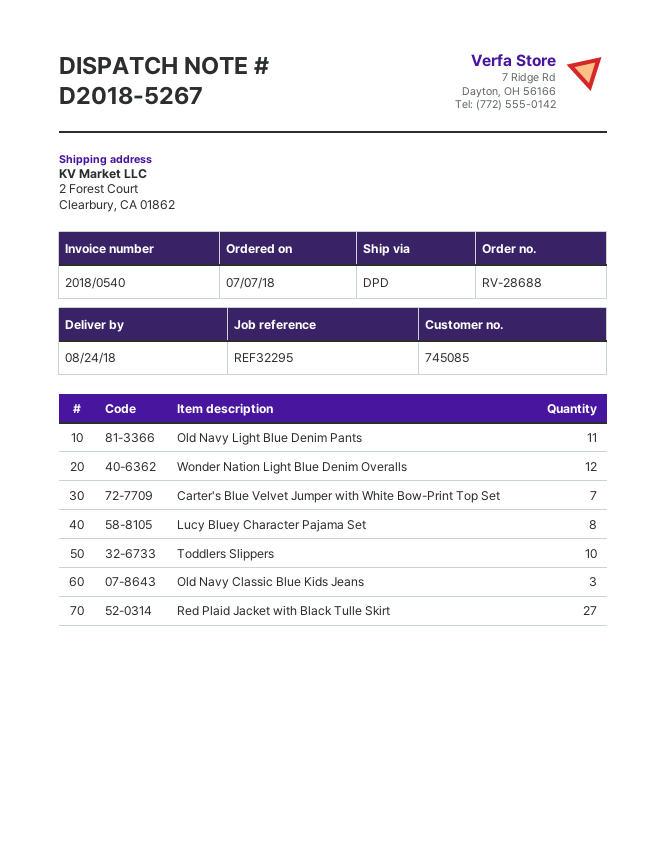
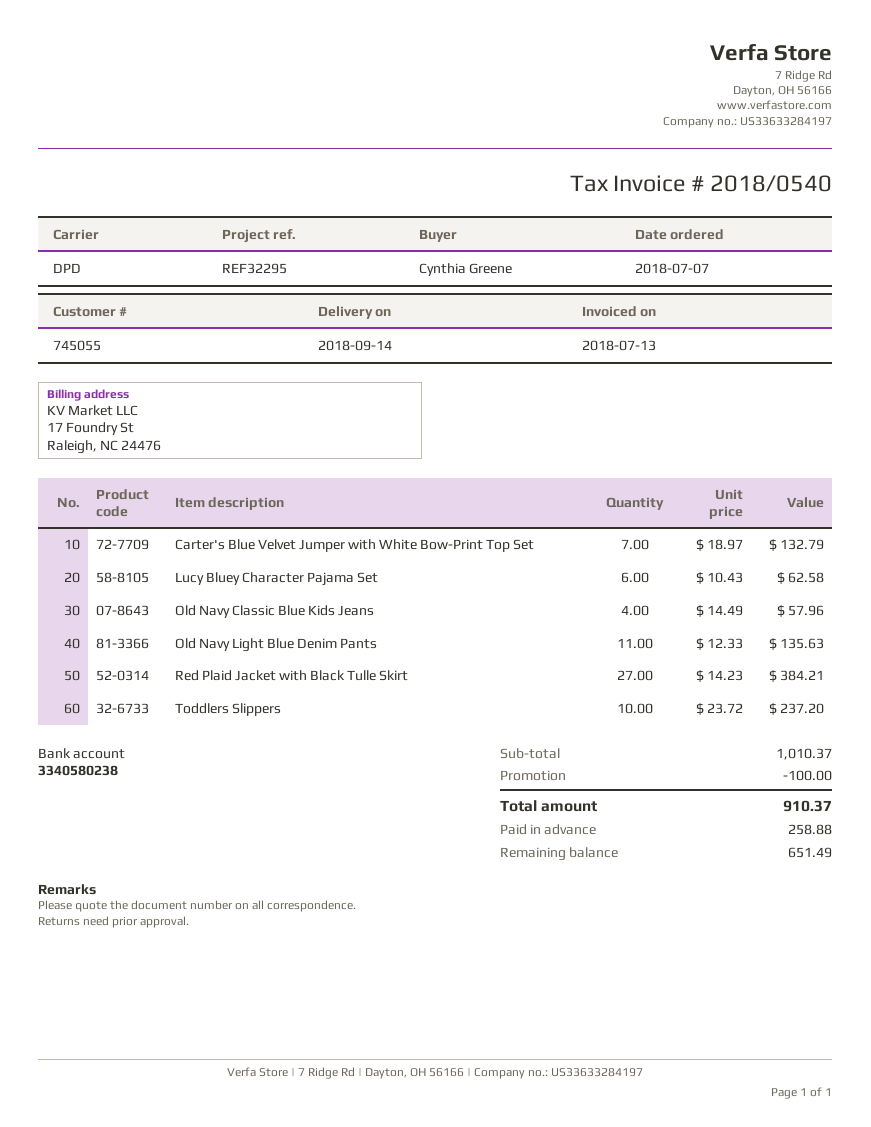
delivery date: 2018-08-24 -> 2018-09-14
customer number: 745085 -> 745055
Wonder Nation Light Blue Denim Overalls: 12 -> none
Lucy Bluey Character Pajama Set: 8 -> 6
Old Navy Classic Blue Kids Jeans: 3 -> 4

